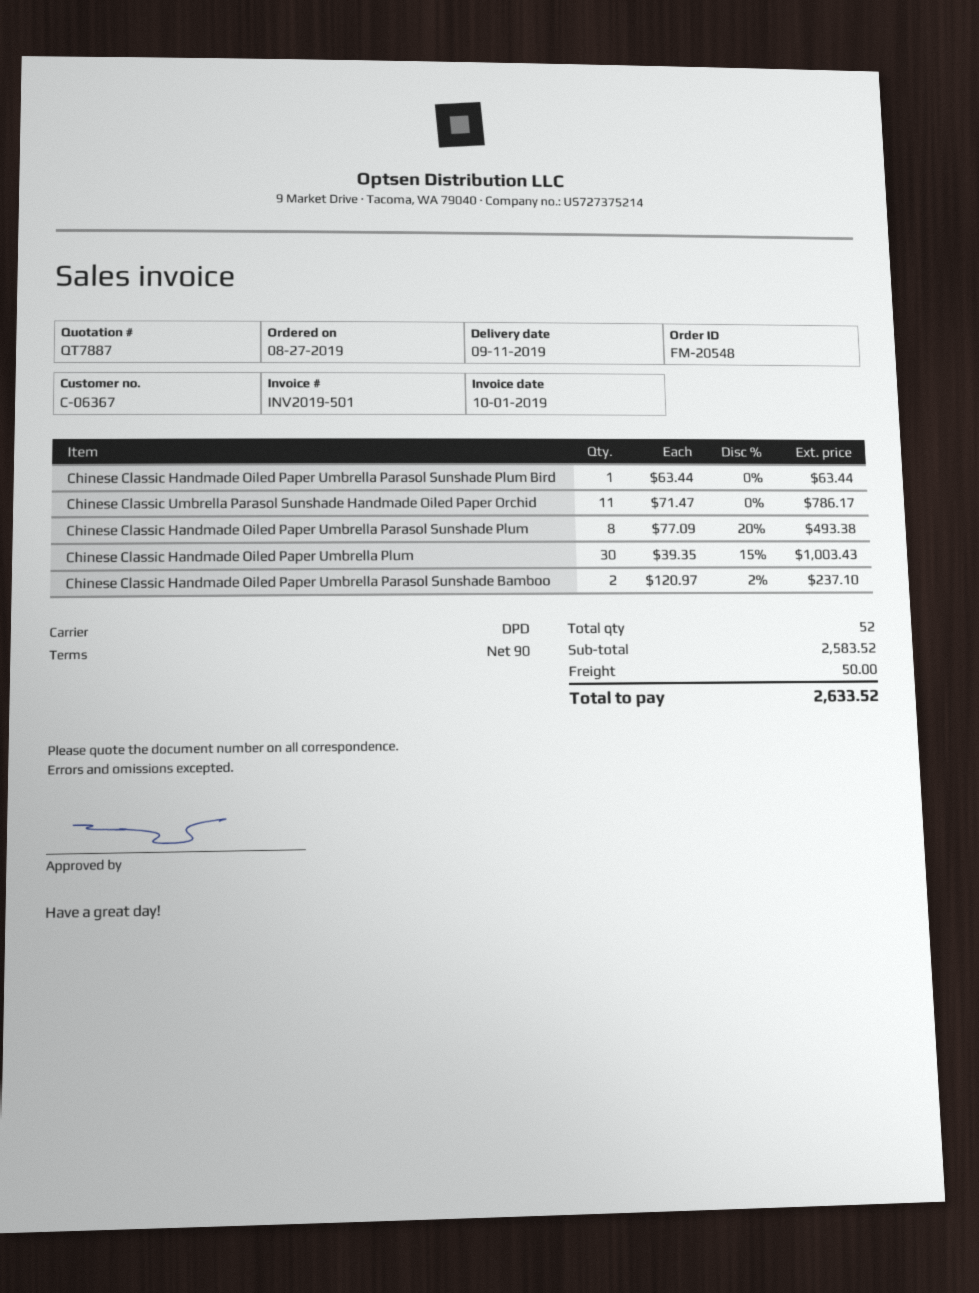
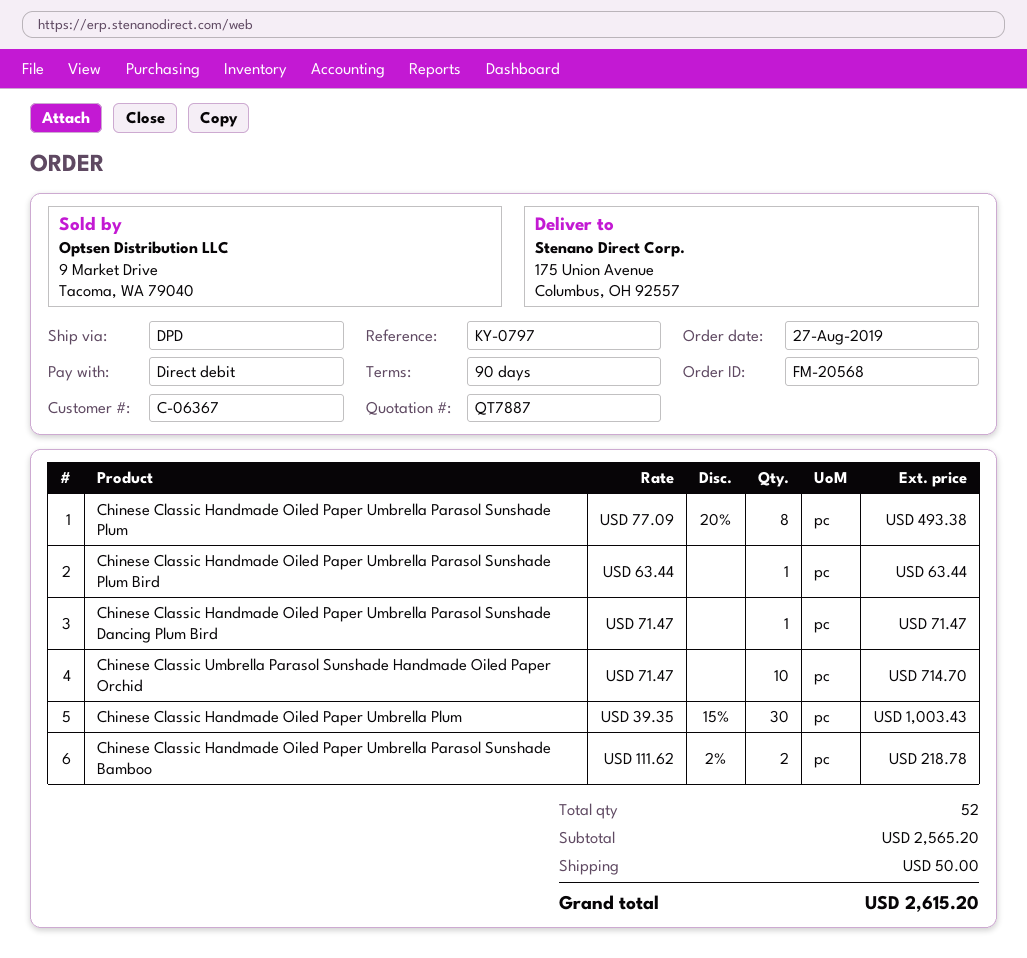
order number: FM-20548 -> FM-20568
Chinese Classic Umbrella Parasol Sunshade Handmade Oiled Paper Orchid: 11 x 71.47 = 786.17 -> 10 x 71.47 = 714.70
Chinese Classic Handmade Oiled Paper Umbrella Parasol Sunshade Bamboo: 2 x 120.97 - 2% = 237.10 -> 2 x 111.62 - 2% = 218.78
Chinese Classic Handmade Oiled Paper Umbrella Parasol Sunshade Dancing Plum Bird: none -> 1 x 71.47 = 71.47
subtotal: 2583.52 -> 2565.20
total: 2633.52 -> 2615.20

